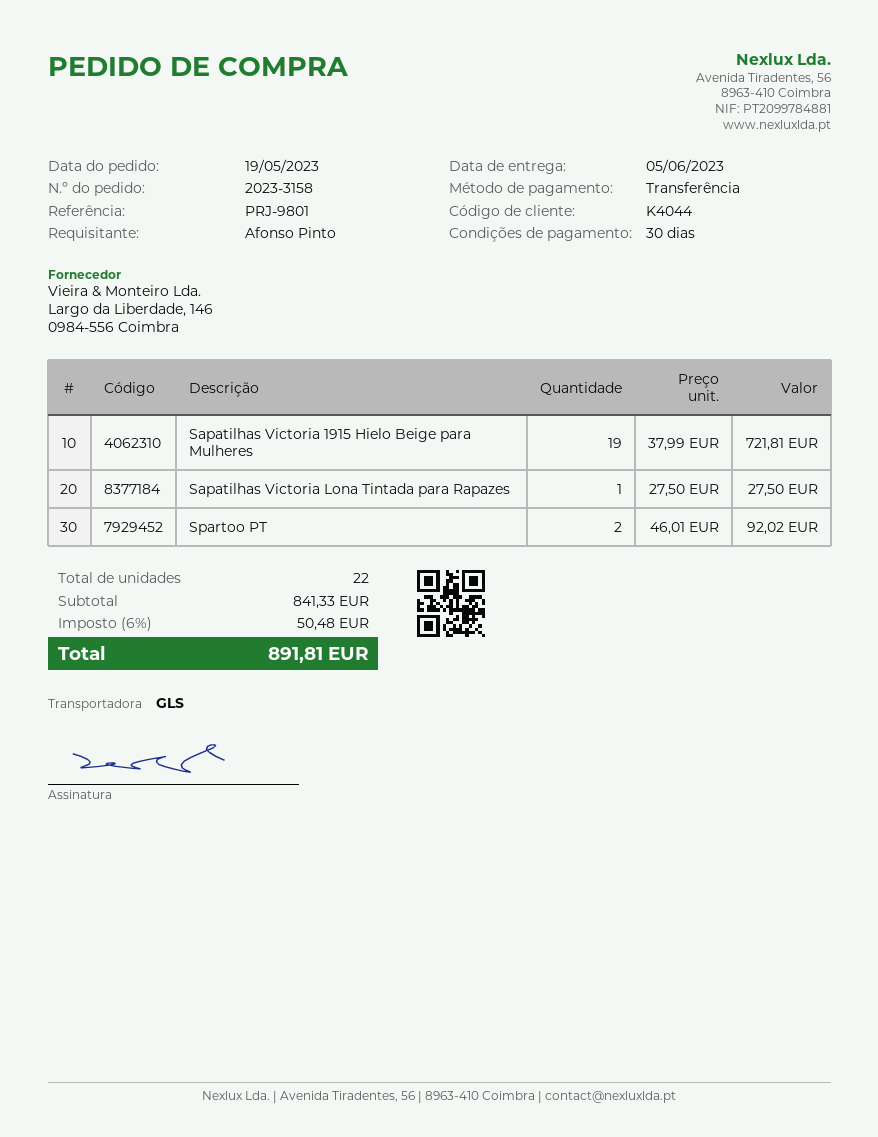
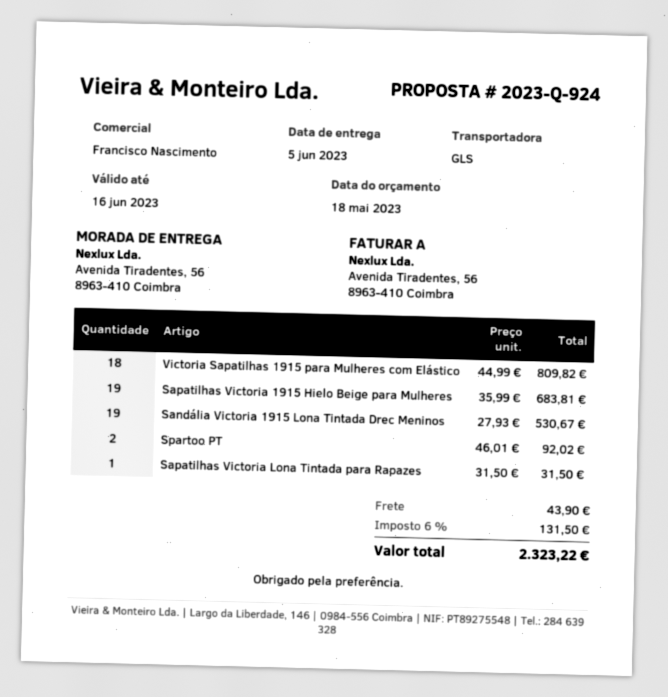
Sapatilhas Victoria 1915 Hielo Beige para Mulheres: 19 x 37.99 = 721.81 -> 19 x 35.99 = 683.81
Sapatilhas Victoria Lona Tintada para Rapazes: 1 x 27.50 = 27.50 -> 1 x 31.50 = 31.50
Victoria Sapatilhas 1915 para Mulheres com Elástico: none -> 18 x 44.99 = 809.82
Sandália Victoria 1915 Lona Tintada Drec Meninos: none -> 19 x 27.93 = 530.67
shipping: none -> 43.90
tax: 6% = 50.48 -> 6% = 131.50
total: 891.81 -> 2323.22

